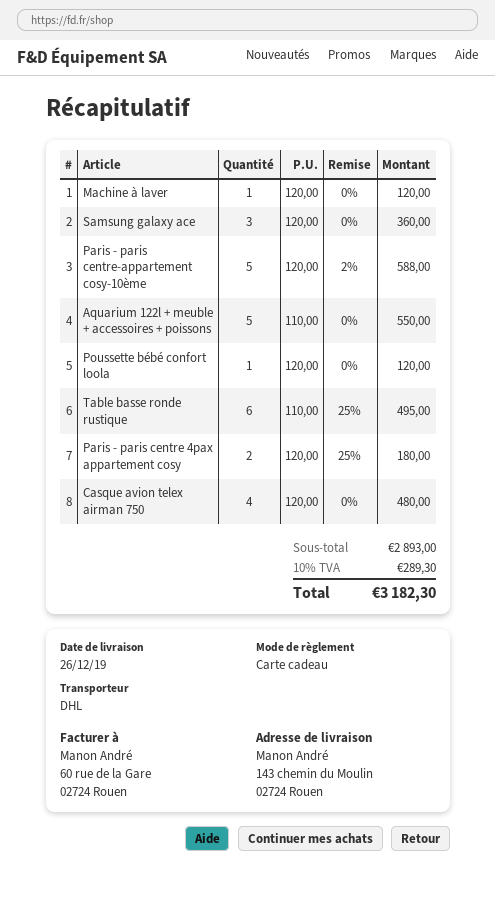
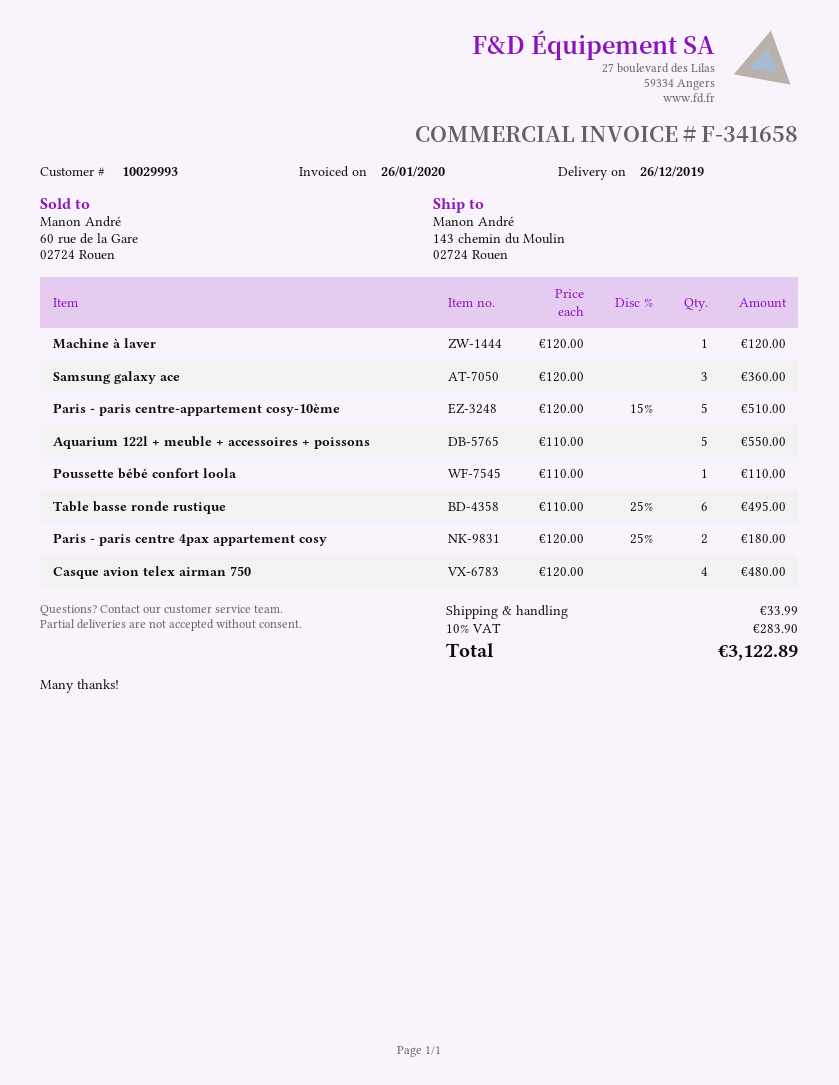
Paris - paris centre-appartement cosy-10ème: 5 x 120.00 - 2% = 588.00 -> 5 x 120.00 - 15% = 510.00
Poussette bébé confort loola: 1 x 120.00 = 120.00 -> 1 x 110.00 = 110.00
shipping: none -> 33.99
tax: 10% = 289.30 -> 10% = 283.90
total: 3182.30 -> 3122.89

